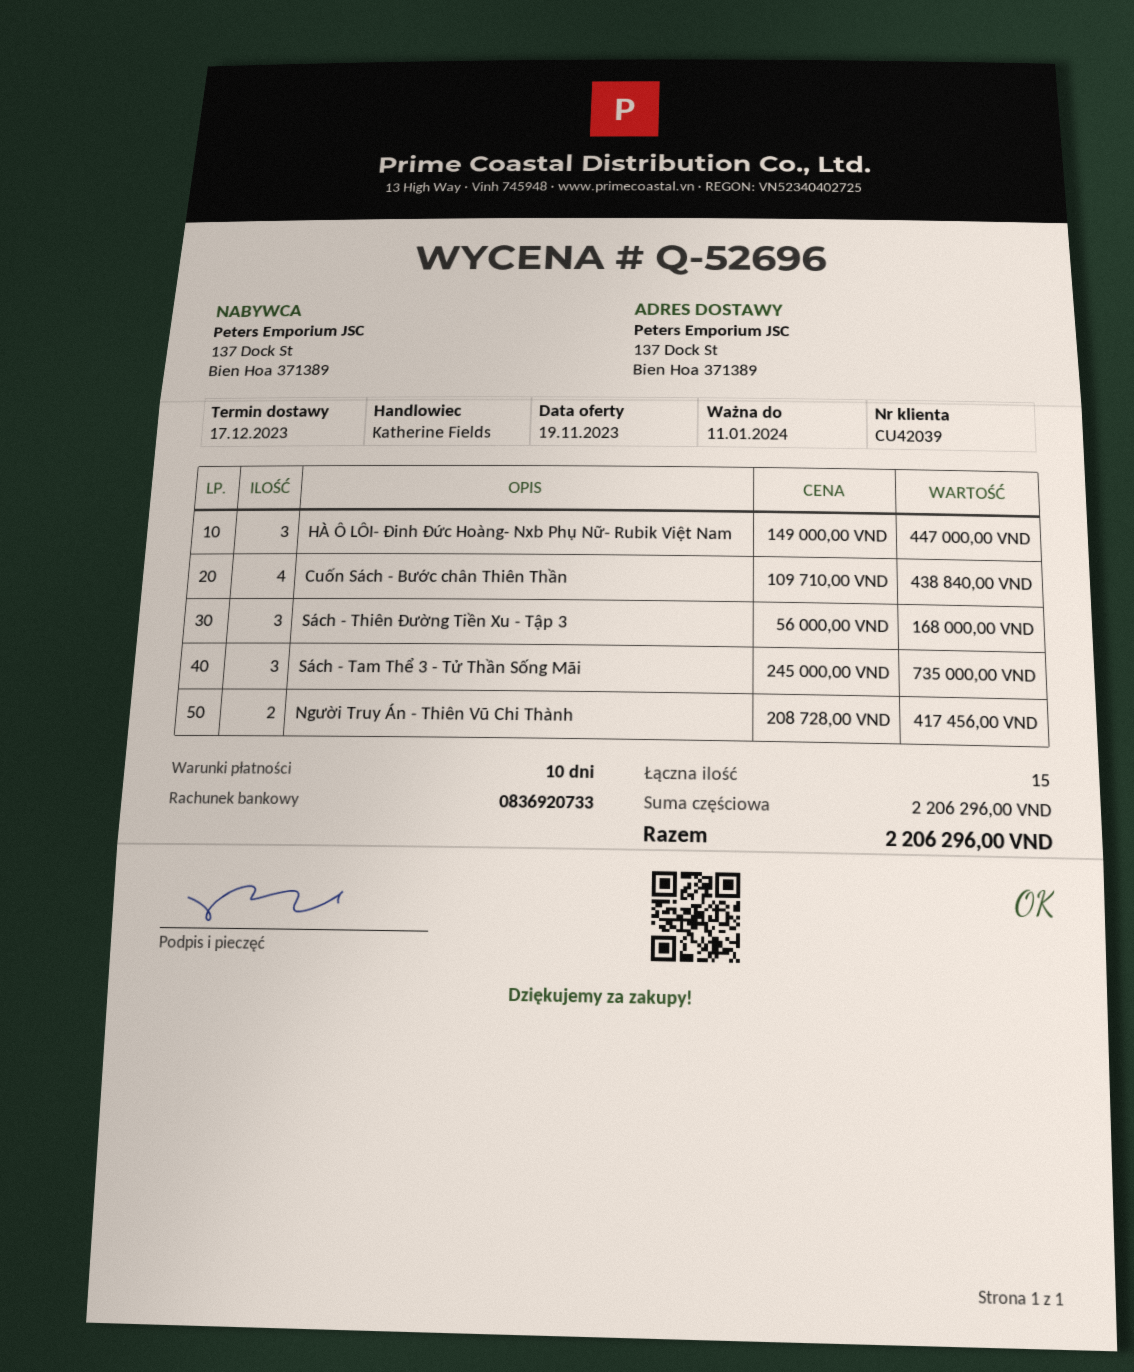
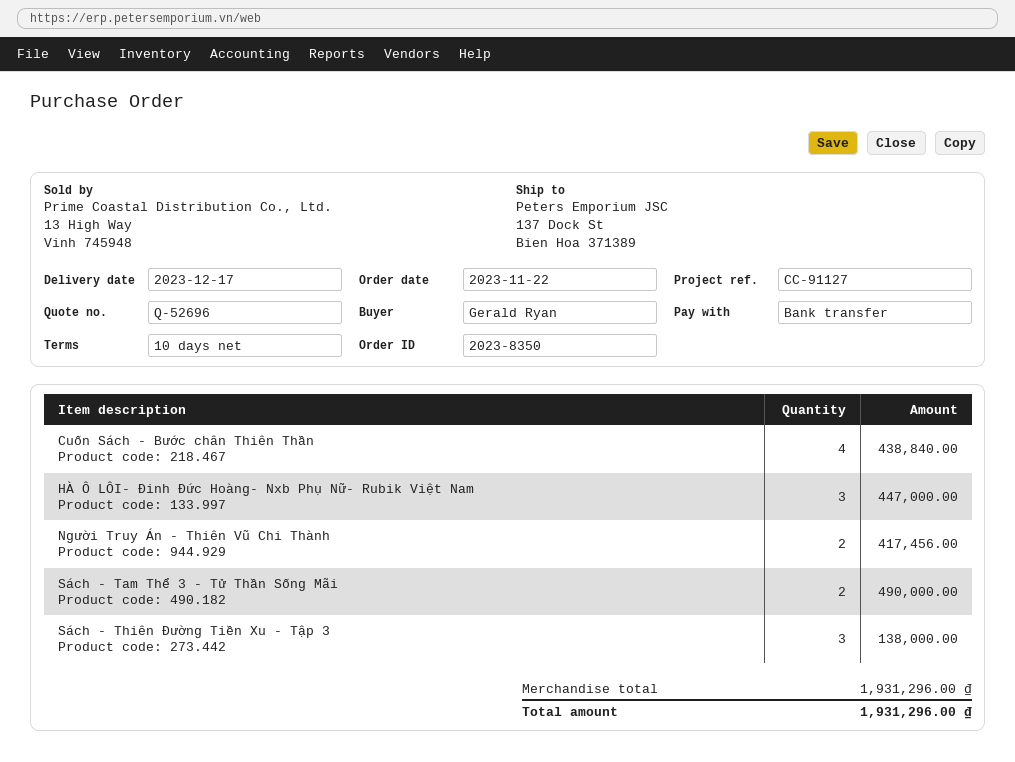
Sách - Thiên Đường Tiền Xu - Tập 3: 3 for 168000.00 -> 3 for 138000.00
Sách - Tam Thể 3 - Tử Thần Sống Mãi: 3 for 735000.00 -> 2 for 490000.00
subtotal: 2206296.00 -> 1931296.00
total: 2206296.00 -> 1931296.00

